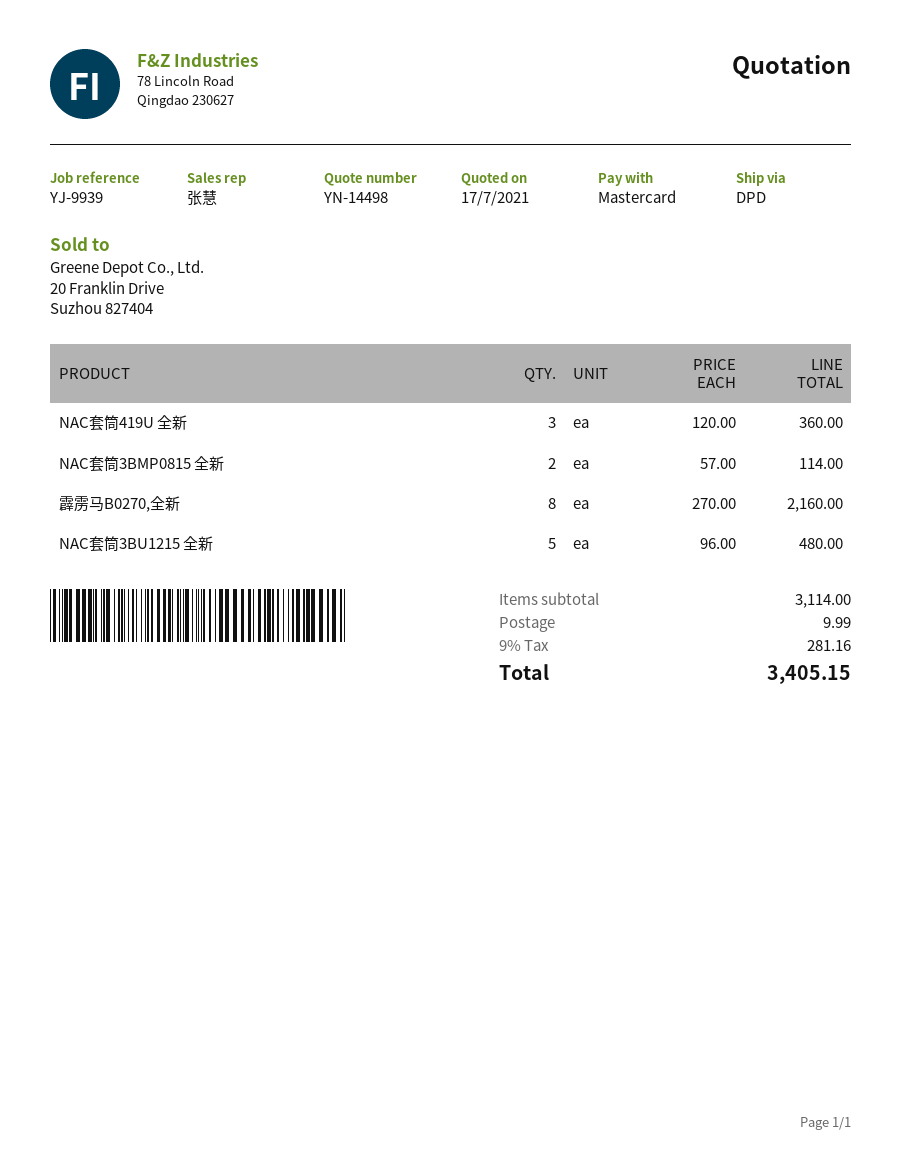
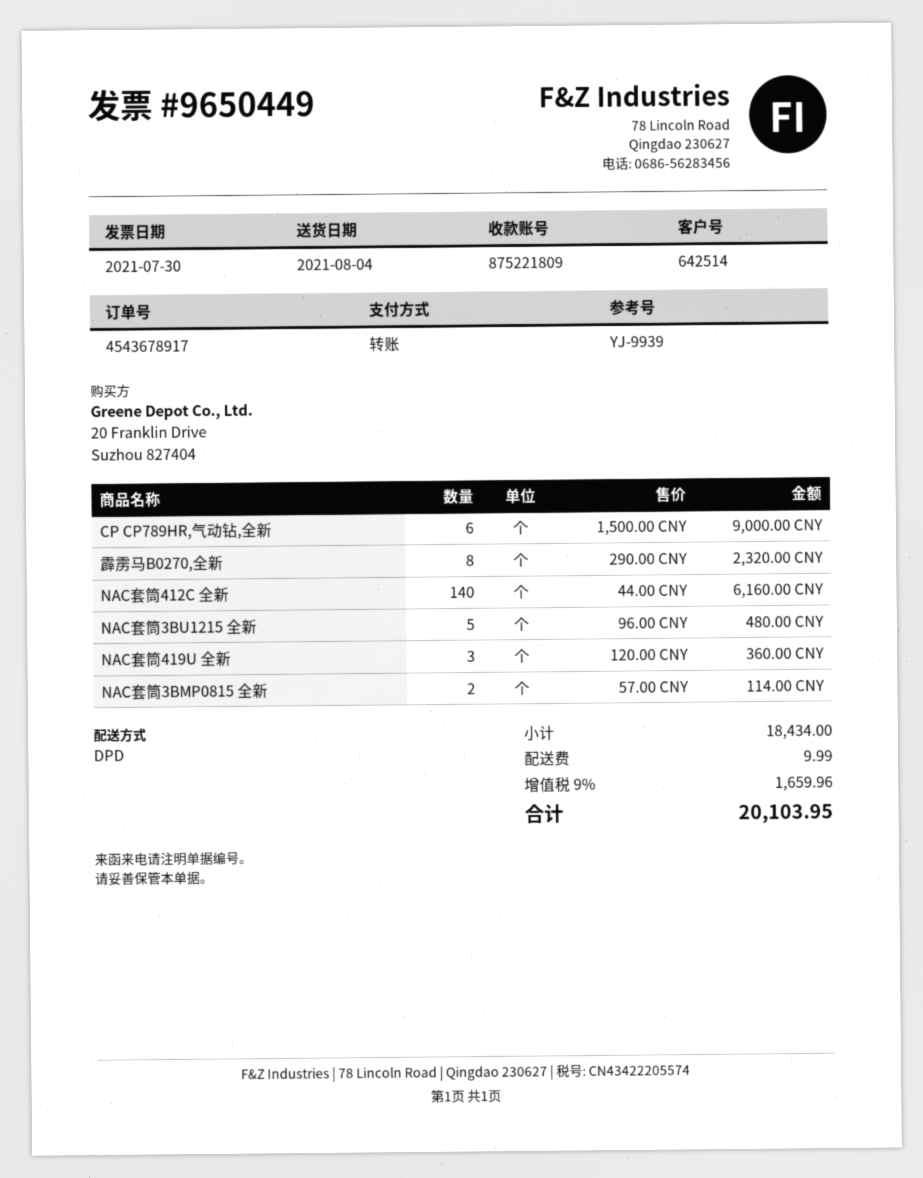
payment method: Mastercard -> bank transfer
霹雳马B0270,全新: 8 x 270.00 = 2160.00 -> 8 x 290.00 = 2320.00
CP CP789HR,气动钻,全新: none -> 6 x 1500.00 = 9000.00
NAC套筒412C 全新: none -> 140 x 44.00 = 6160.00
subtotal: 3114.00 -> 18434.00
tax: 9% = 281.16 -> 9% = 1659.96
total: 3405.15 -> 20103.95

